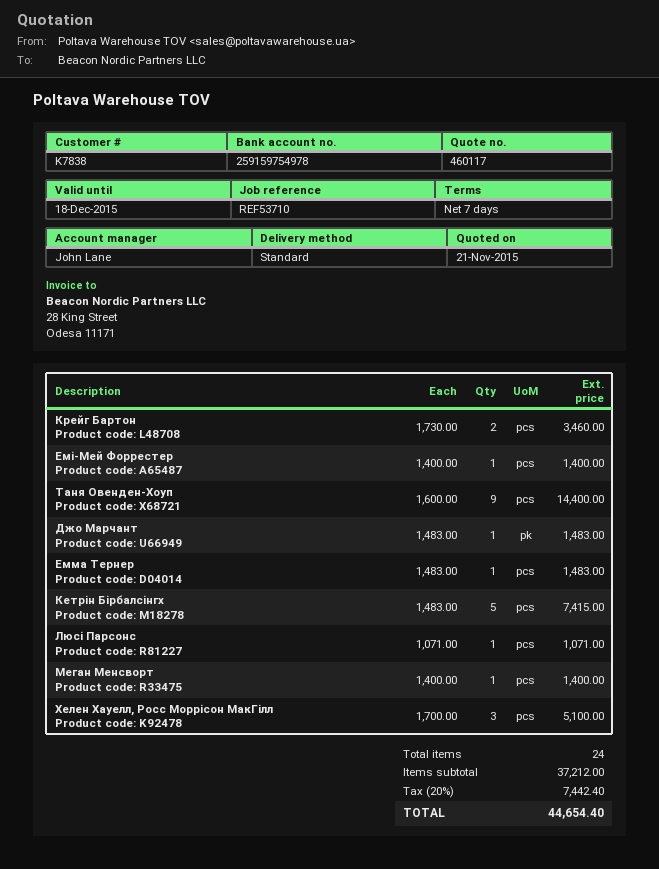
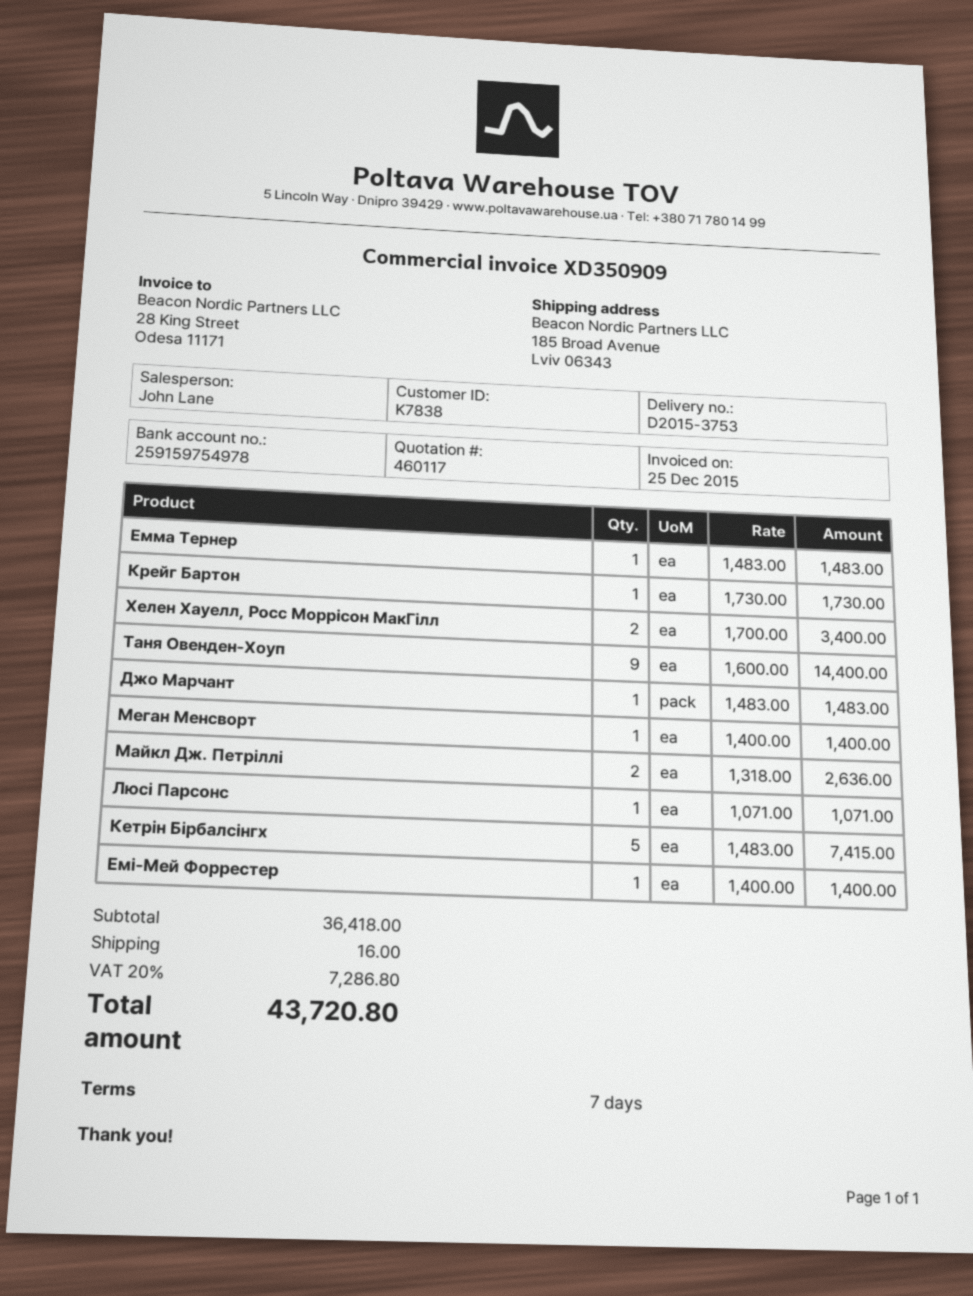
Крейг Бартон: 2 x 1730.00 = 3460.00 -> 1 x 1730.00 = 1730.00
Хелен Хауелл, Росс Моррісон МакГілл: 3 x 1700.00 = 5100.00 -> 2 x 1700.00 = 3400.00
Майкл Дж. Петріллі: none -> 2 x 1318.00 = 2636.00
subtotal: 37212.00 -> 36418.00
shipping: none -> 16.00
tax: 20% = 7442.40 -> 20% = 7286.80
total: 44654.40 -> 43720.80

